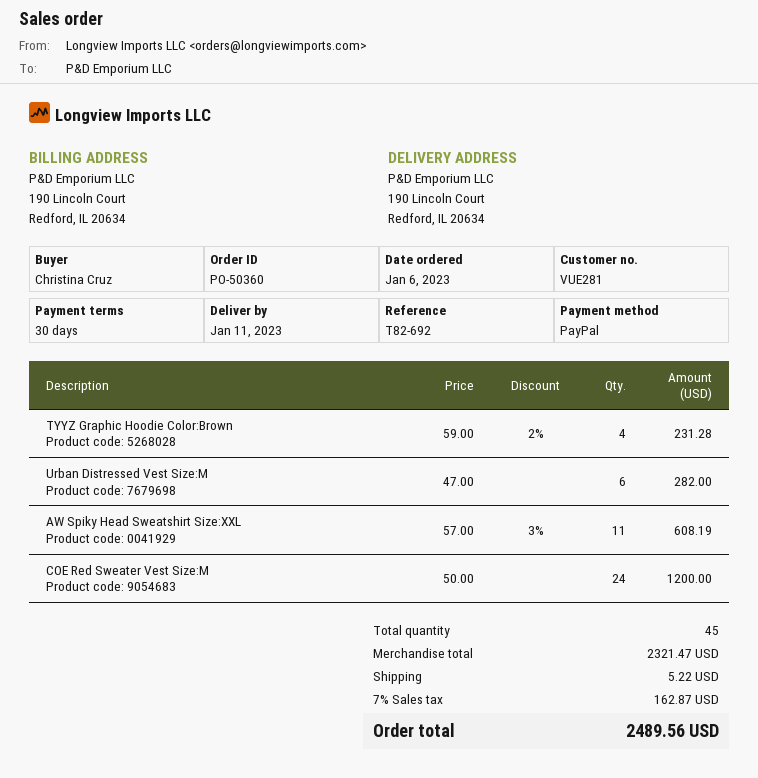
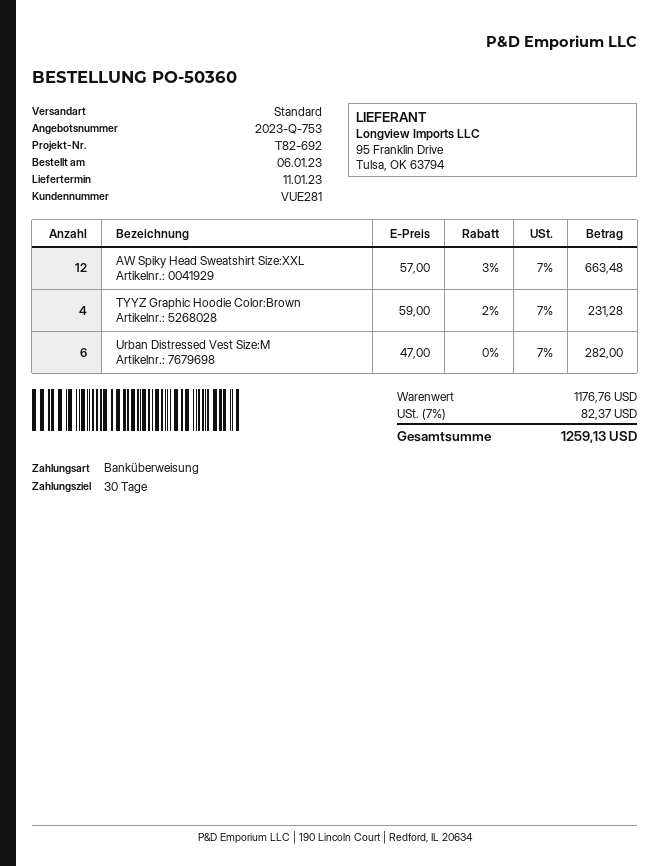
payment method: PayPal -> bank transfer
AW Spiky Head Sweatshirt Size:XXL: 11 x 57.00 - 3% = 608.19 -> 12 x 57.00 - 3% = 663.48
COE Red Sweater Vest Size:M: 24 x 50.00 = 1200.00 -> none
subtotal: 2321.47 -> 1176.76
shipping: 5.22 -> none
tax: 7% = 162.87 -> 7% = 82.37
total: 2489.56 -> 1259.13

